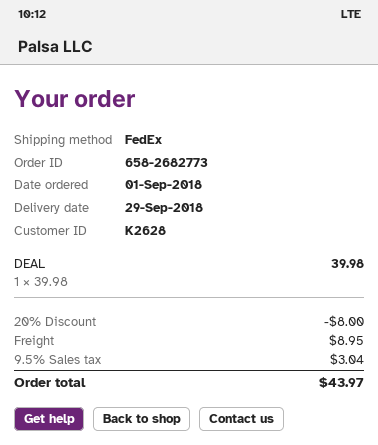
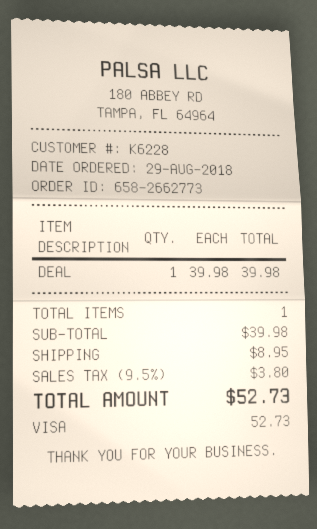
order number: 658-2682773 -> 658-2662773
order date: 2018-09-01 -> 2018-08-29
customer number: K2628 -> K6228
discount: 20% = 8.00 -> none
tax: 9.5% = 3.04 -> 9.5% = 3.80
total: 43.97 -> 52.73

